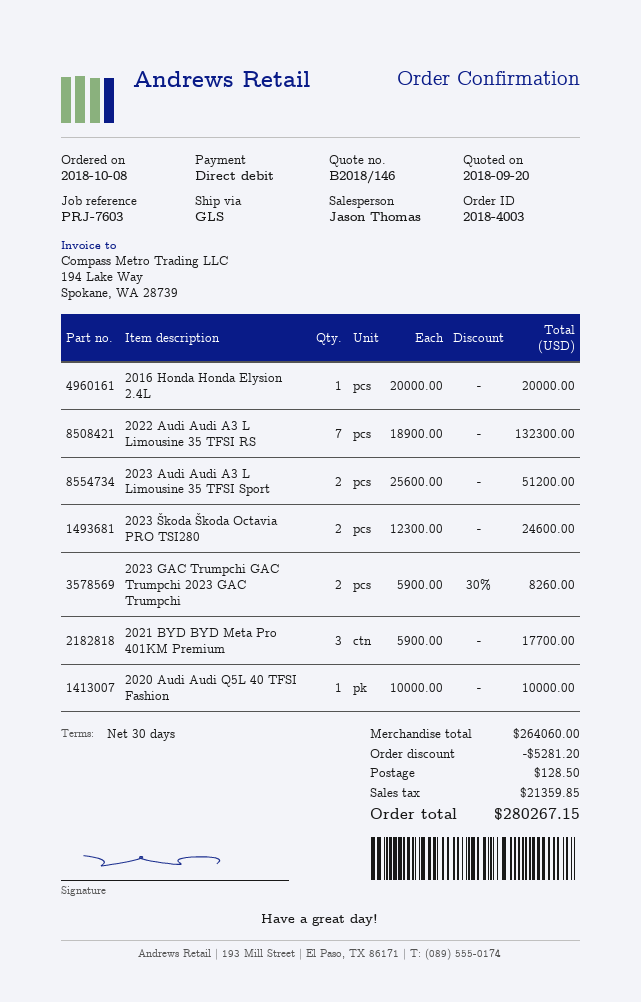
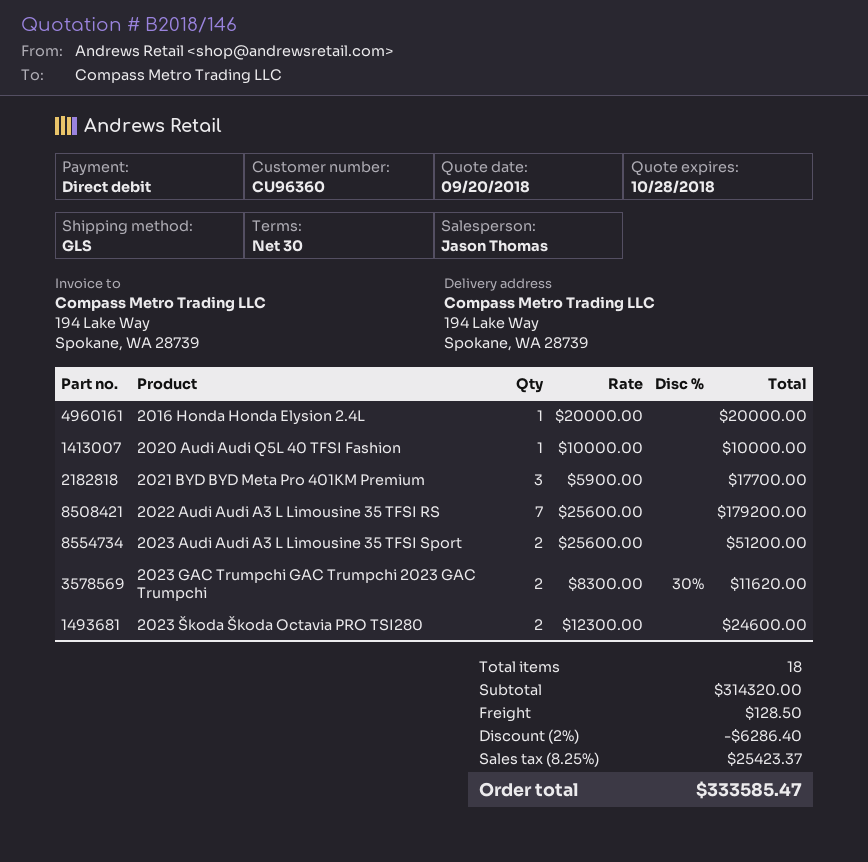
2022 Audi Audi A3 L Limousine 35 TFSI RS: 7 x 18900.00 = 132300.00 -> 7 x 25600.00 = 179200.00
2023 GAC Trumpchi GAC Trumpchi 2023 GAC Trumpchi: 2 x 5900.00 - 30% = 8260.00 -> 2 x 8300.00 - 30% = 11620.00
subtotal: 264060.00 -> 314320.00
discount: 5281.20 -> 6286.40
tax: 21359.85 -> 25423.37
total: 280267.15 -> 333585.47

